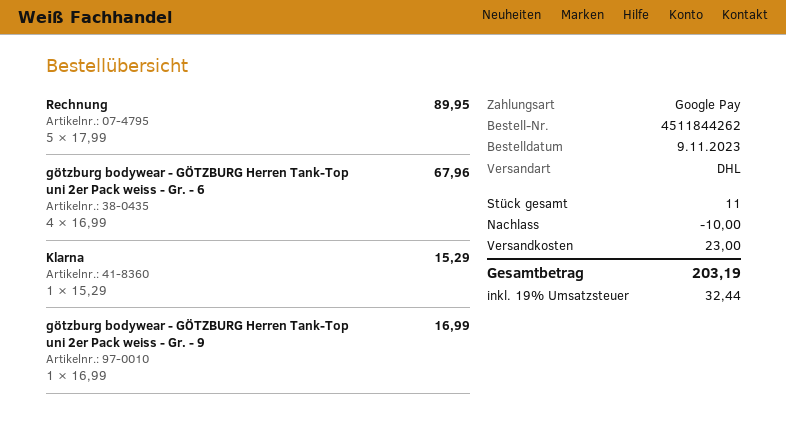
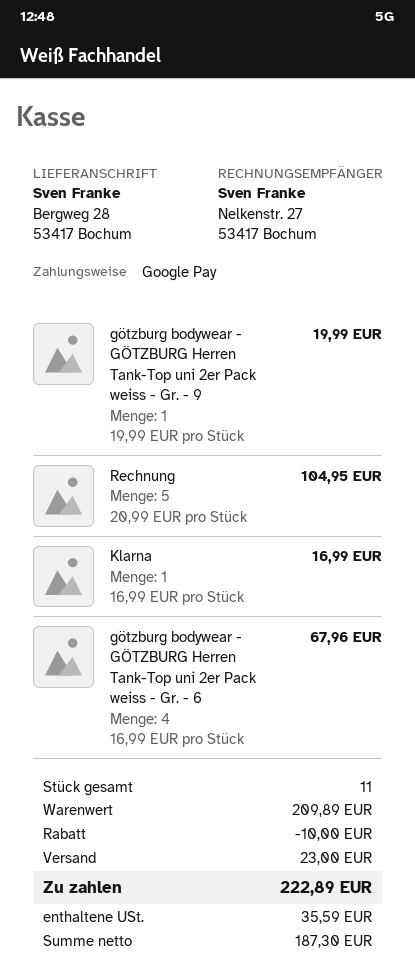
Rechnung: 5 x 17.99 = 89.95 -> 5 x 20.99 = 104.95
Klarna: 1 x 15.29 = 15.29 -> 1 x 16.99 = 16.99
götzburg bodywear - GÖTZBURG Herren Tank-Top uni 2er Pack weiss - Gr. - 9: 1 x 16.99 = 16.99 -> 1 x 19.99 = 19.99
tax: 32.44 -> 35.59
total: 203.19 -> 222.89

